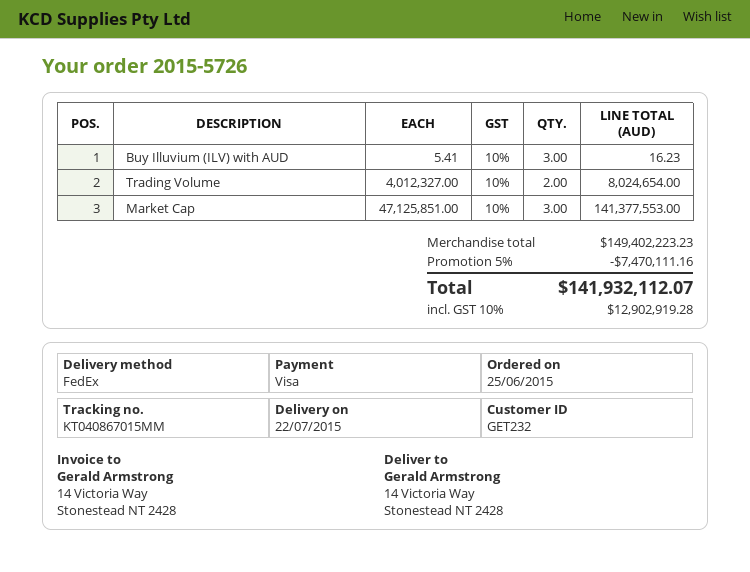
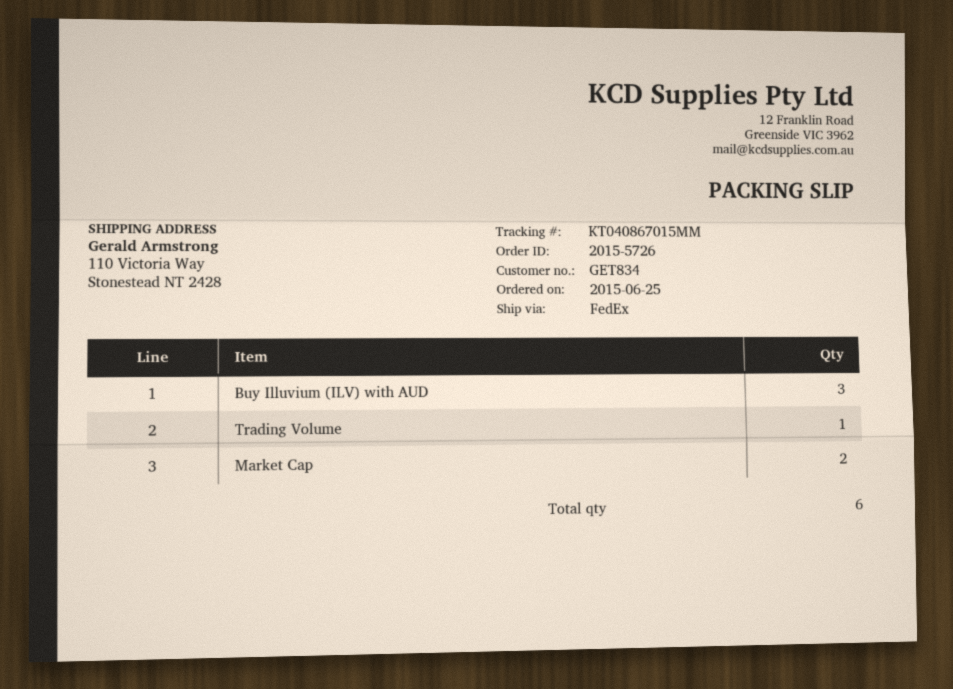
customer number: GET232 -> GET834
ship to: 14 Victoria Way, Stonestead NT 2428 -> 110 Victoria Way, Stonestead NT 2428
Trading Volume: 2 -> 1
Market Cap: 3 -> 2

